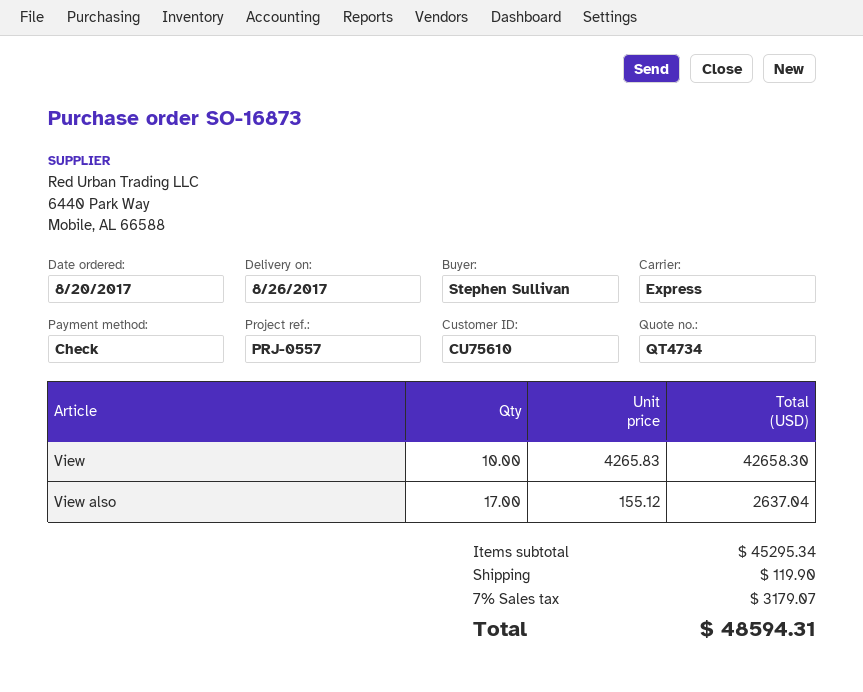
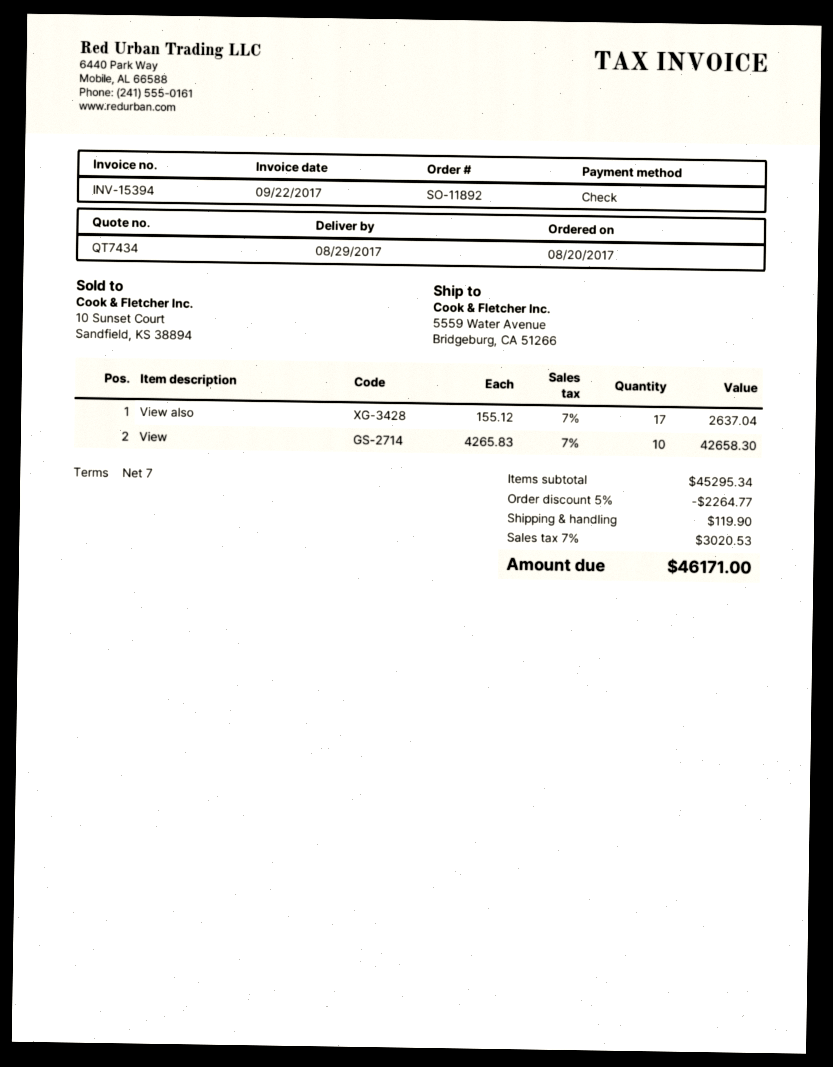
quote number: QT4734 -> QT7434
order number: SO-16873 -> SO-11892
delivery date: 2017-08-26 -> 2017-08-29
discount: none -> 5% = 2264.77
tax: 7% = 3179.07 -> 7% = 3020.53
total: 48594.31 -> 46171.00

